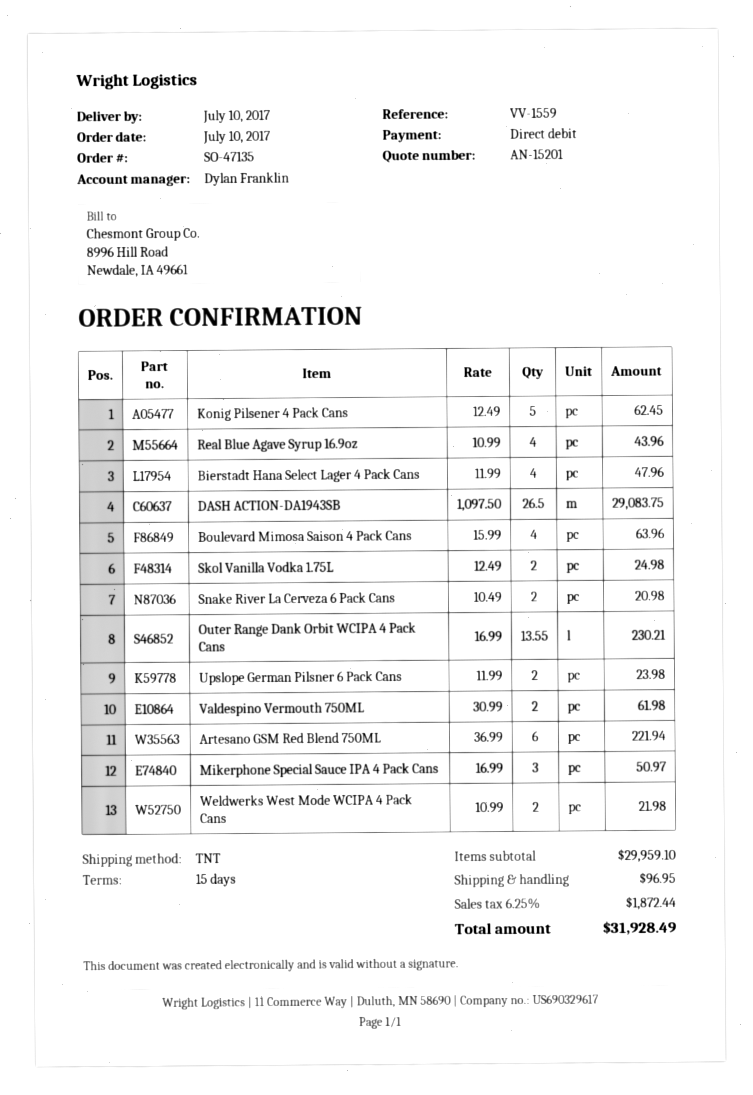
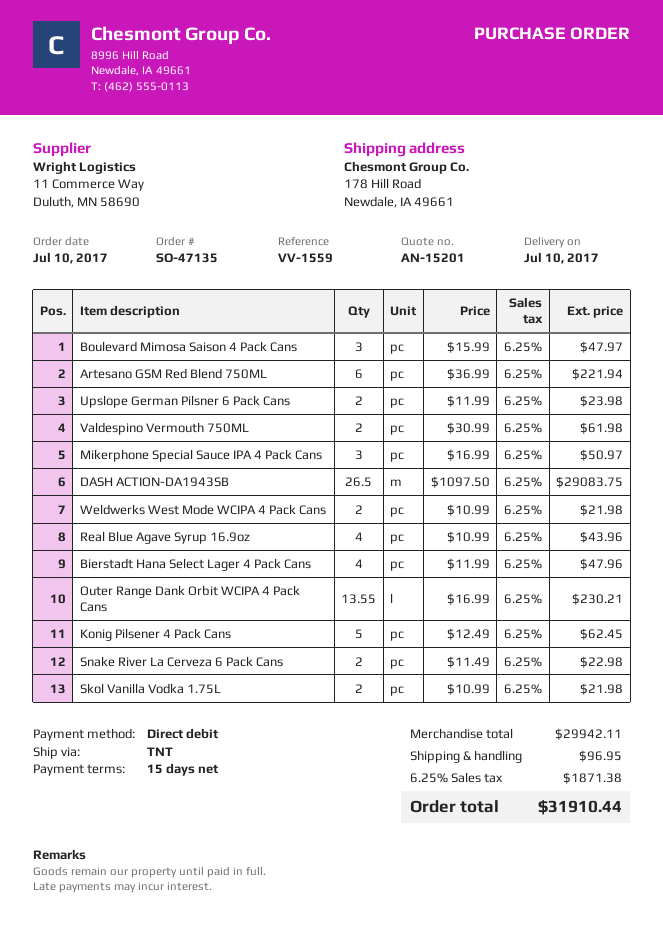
Boulevard Mimosa Saison 4 Pack Cans: 4 x 15.99 = 63.96 -> 3 x 15.99 = 47.97
Skol Vanilla Vodka 1.75L: 2 x 12.49 = 24.98 -> 2 x 10.99 = 21.98
Snake River La Cerveza 6 Pack Cans: 2 x 10.49 = 20.98 -> 2 x 11.49 = 22.98
subtotal: 29959.10 -> 29942.11
tax: 6.25% = 1872.44 -> 6.25% = 1871.38
total: 31928.49 -> 31910.44

